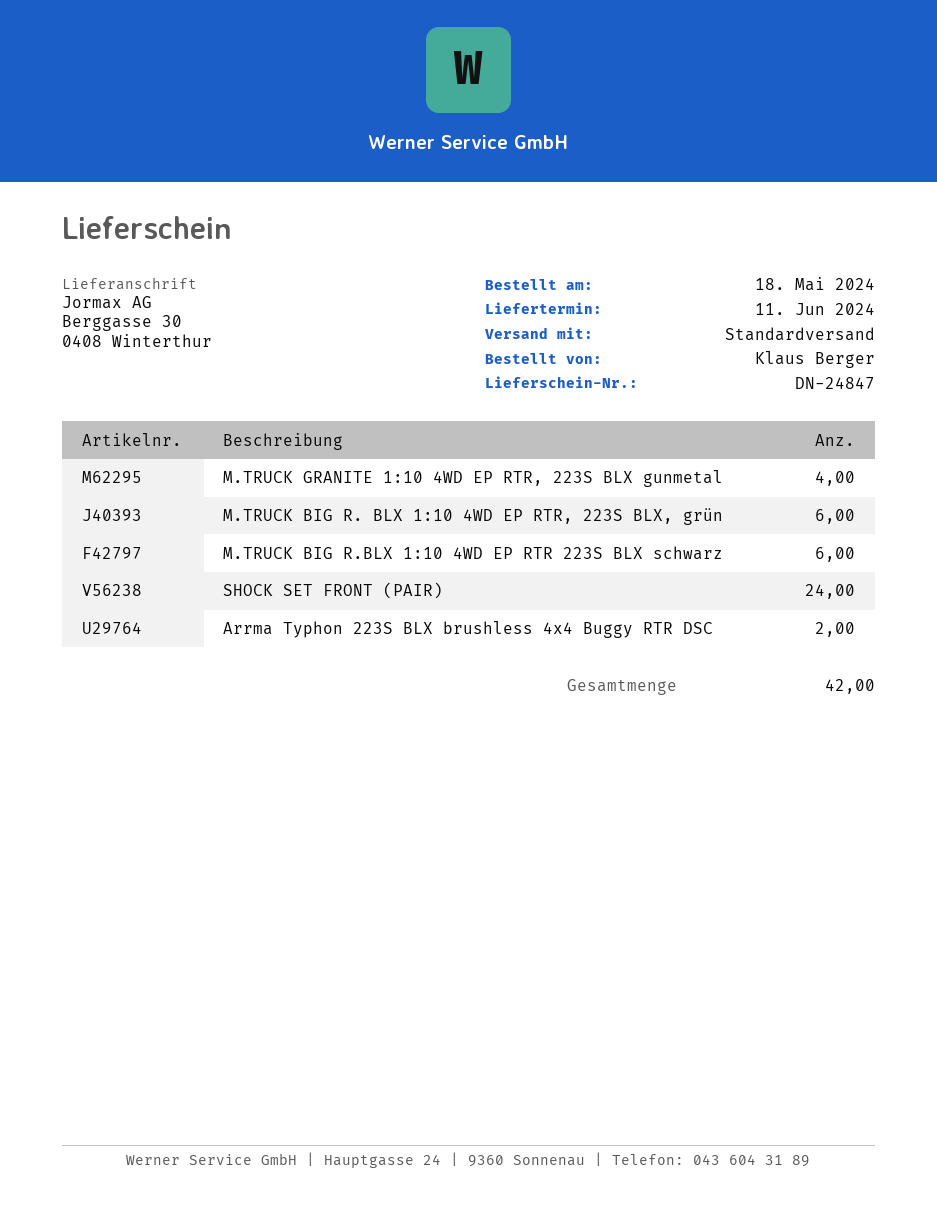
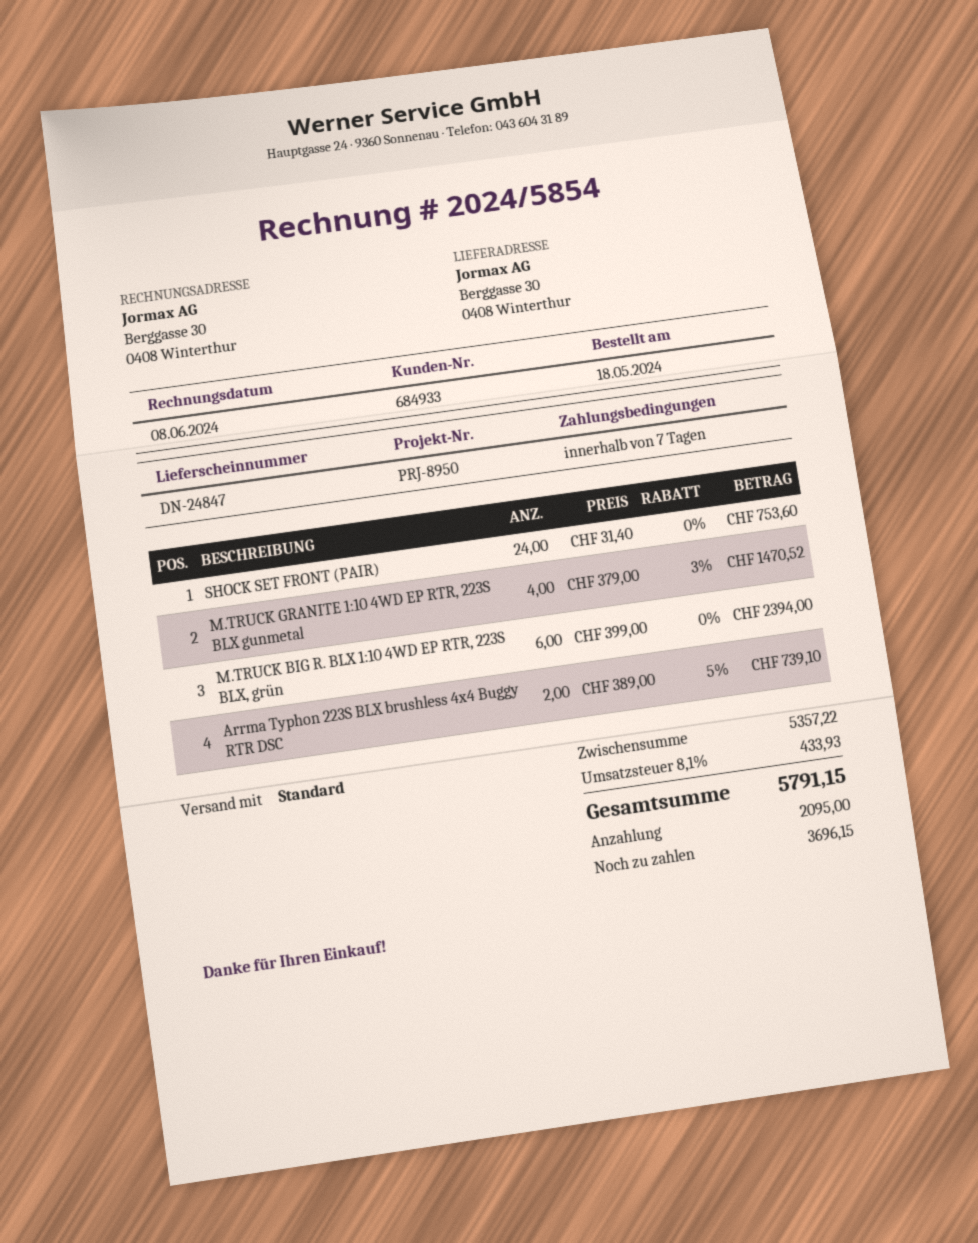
M.TRUCK BIG R.BLX 1:10 4WD EP RTR 223S BLX schwarz: 6 -> none

